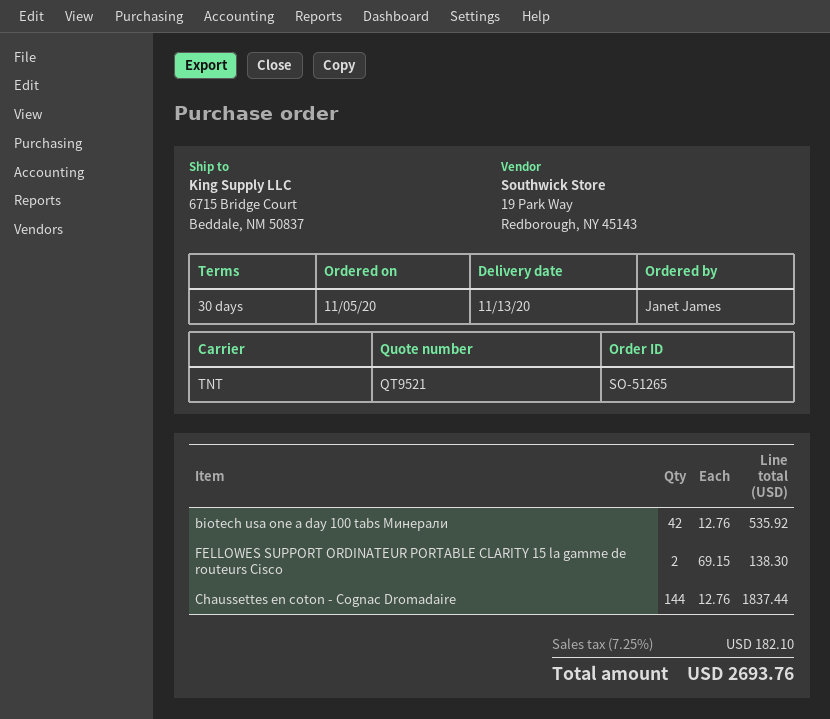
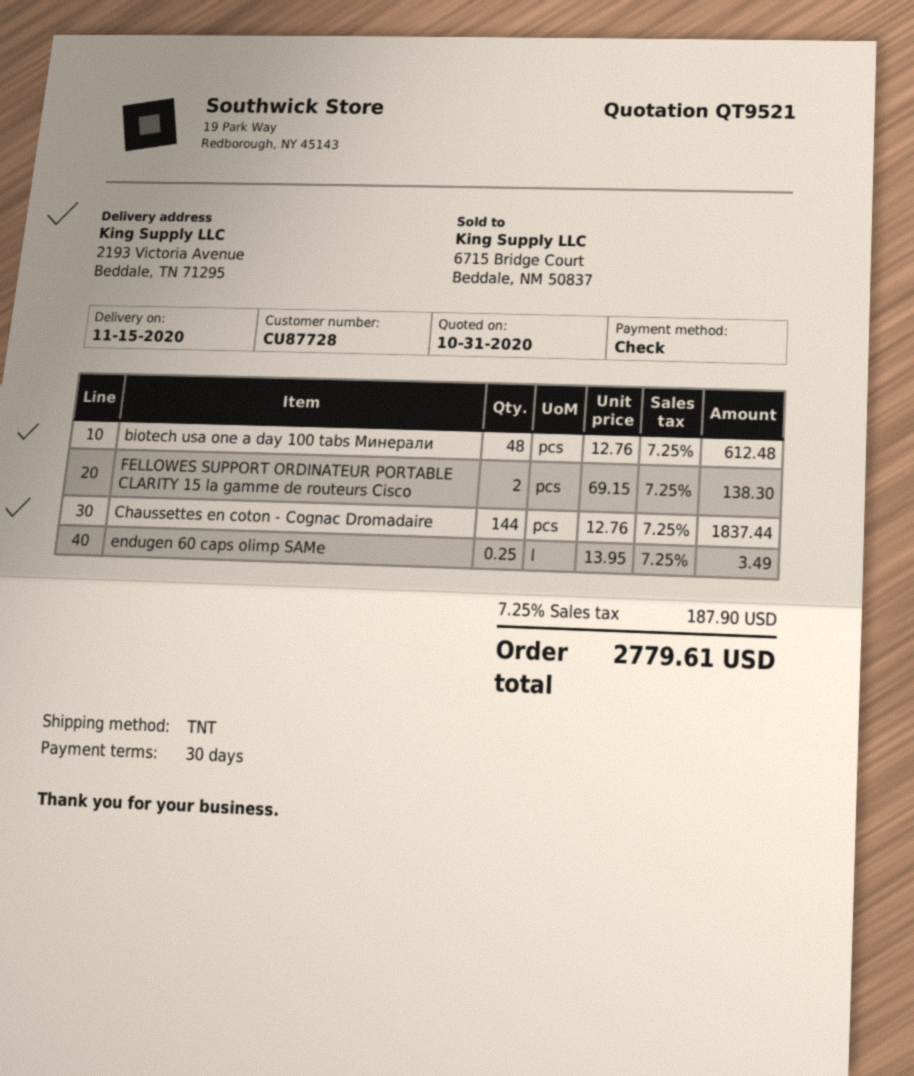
delivery date: 2020-11-13 -> 2020-11-15
ship to: 6715 Bridge Court, Beddale, NM 50837 -> 2193 Victoria Avenue, Beddale, TN 71295
biotech usa one a day 100 tabs Минерали: 42 x 12.76 = 535.92 -> 48 x 12.76 = 612.48
endugen 60 caps olimp SAMe: none -> 0.25 x 13.95 = 3.49
tax: 7.25% = 182.10 -> 7.25% = 187.90
total: 2693.76 -> 2779.61

